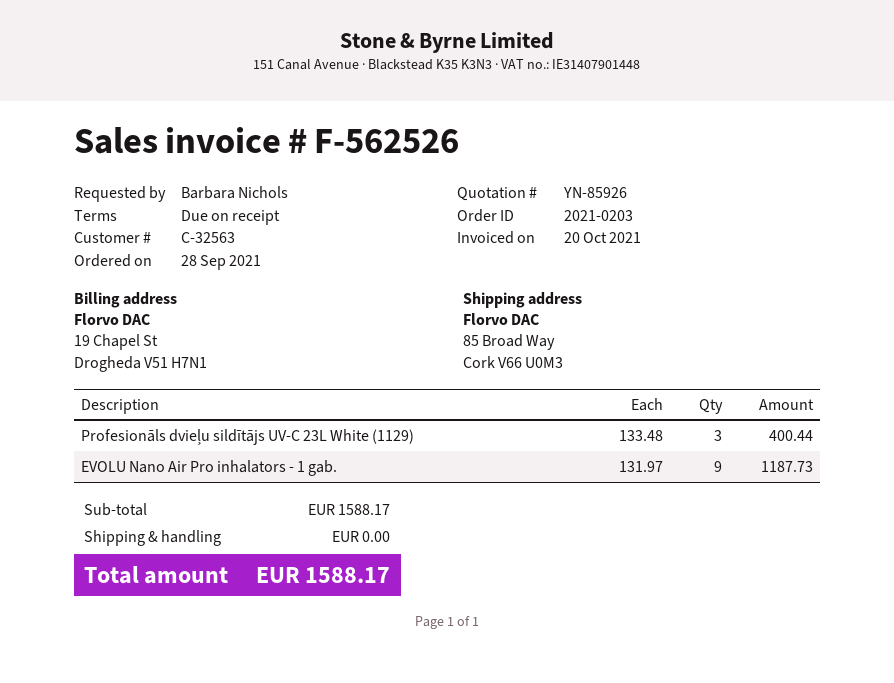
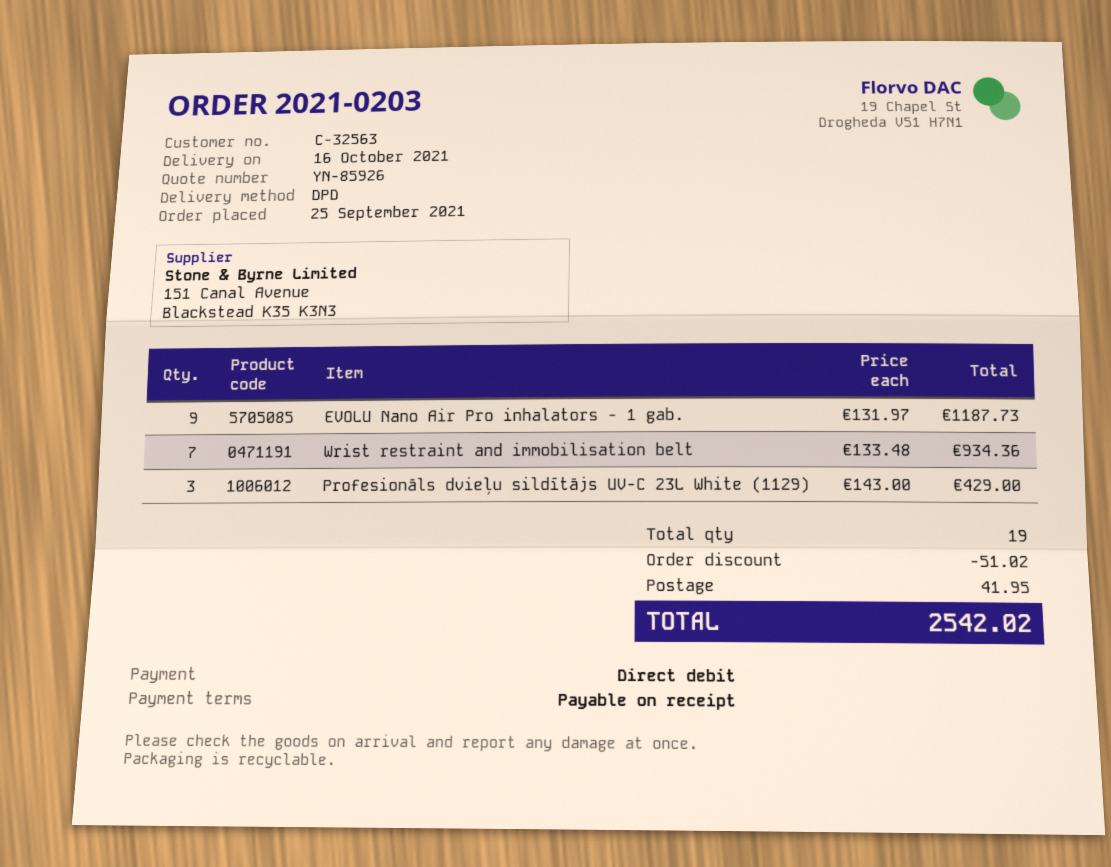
order date: 2021-09-28 -> 2021-09-25
Profesionāls dvieļu sildītājs UV-C 23L White (1129): 3 x 133.48 = 400.44 -> 3 x 143.00 = 429.00
Wrist restraint and immobilisation belt: none -> 7 x 133.48 = 934.36
discount: none -> 51.02
shipping: 0.00 -> 41.95
total: 1588.17 -> 2542.02

